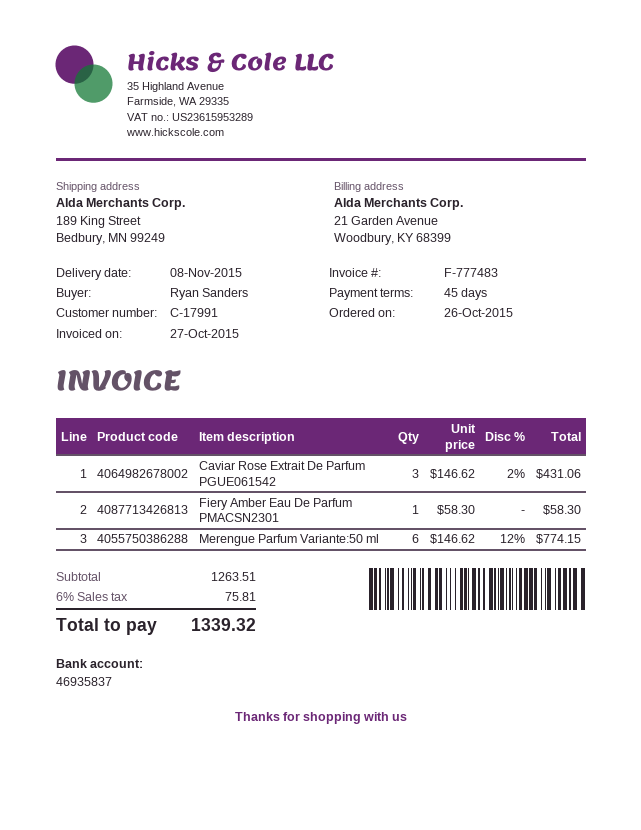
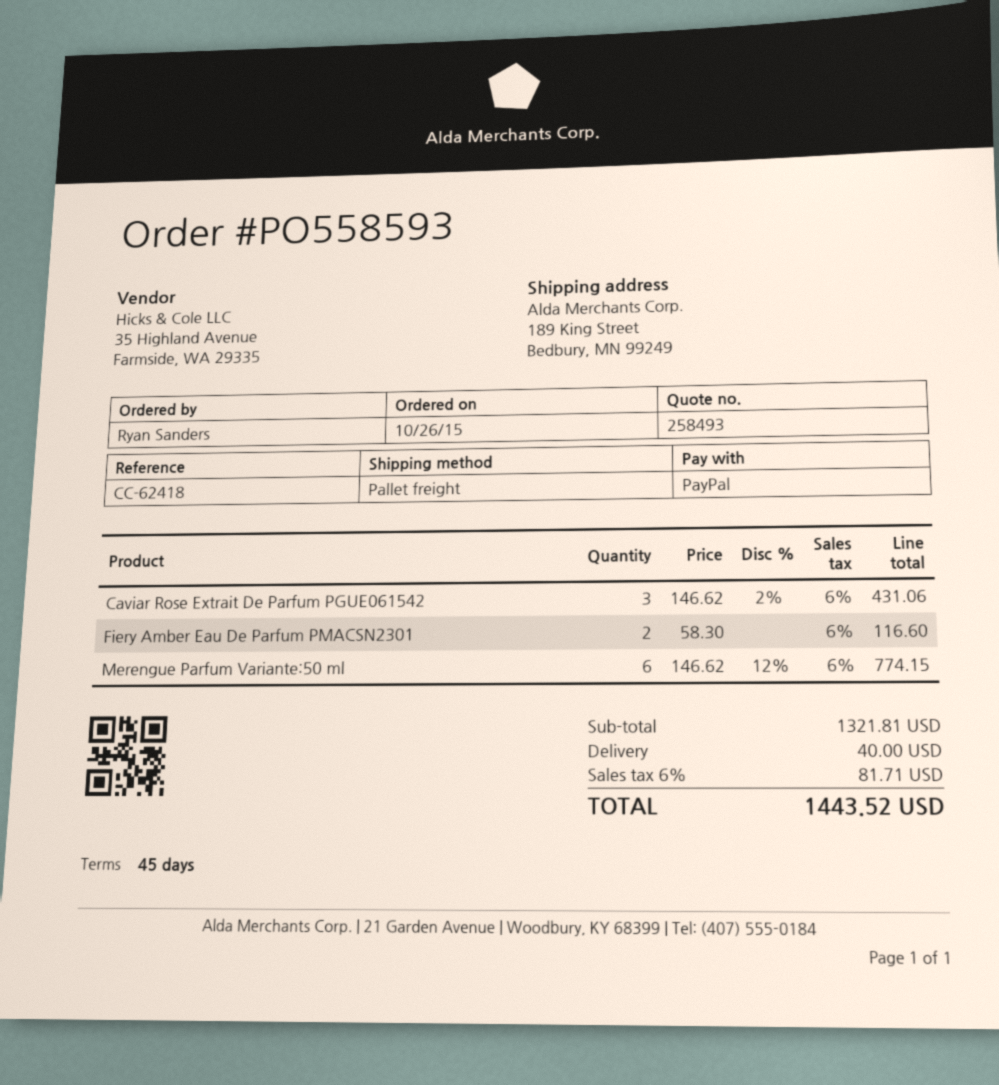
Fiery Amber Eau De Parfum PMACSN2301: 1 x 58.30 = 58.30 -> 2 x 58.30 = 116.60
subtotal: 1263.51 -> 1321.81
shipping: none -> 40.00
tax: 6% = 75.81 -> 6% = 81.71
total: 1339.32 -> 1443.52

